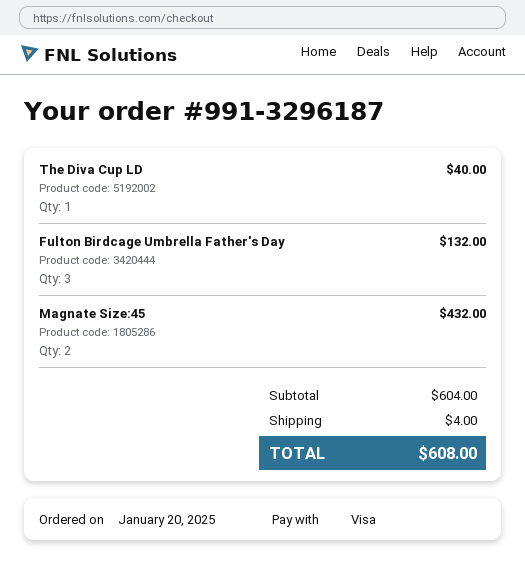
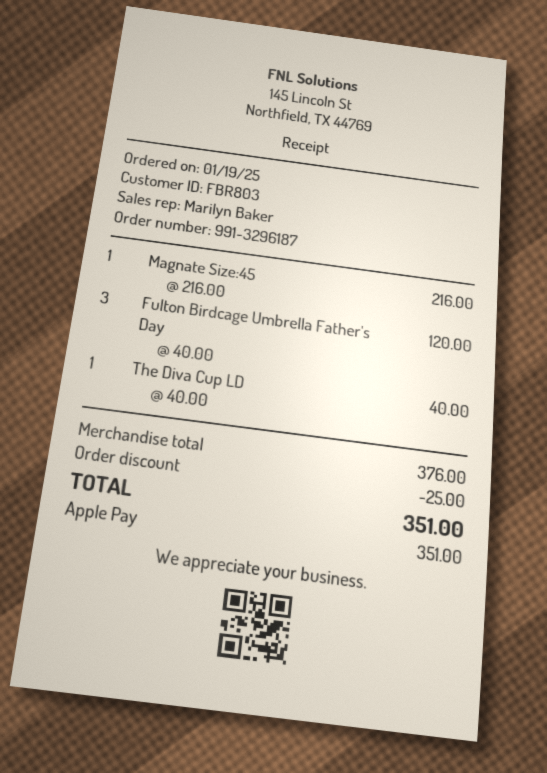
order date: 2025-01-20 -> 2025-01-19
payment method: Visa -> Apple Pay
Fulton Birdcage Umbrella Father's Day: 3 for 132.00 -> 3 for 120.00
Magnate Size:45: 2 for 432.00 -> 1 for 216.00
subtotal: 604.00 -> 376.00
discount: none -> 25.00
shipping: 4.00 -> none
total: 608.00 -> 351.00

